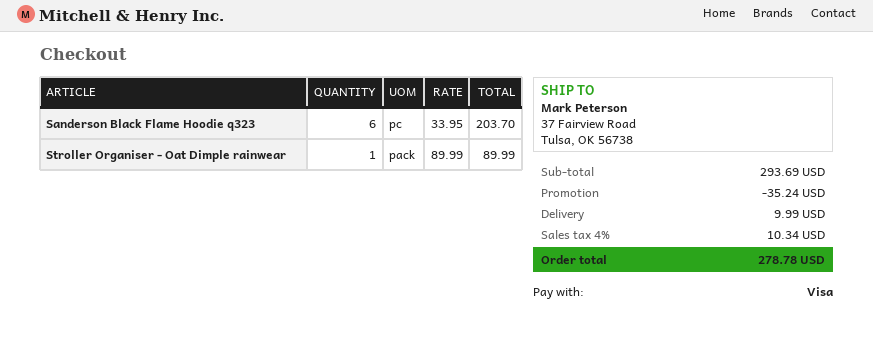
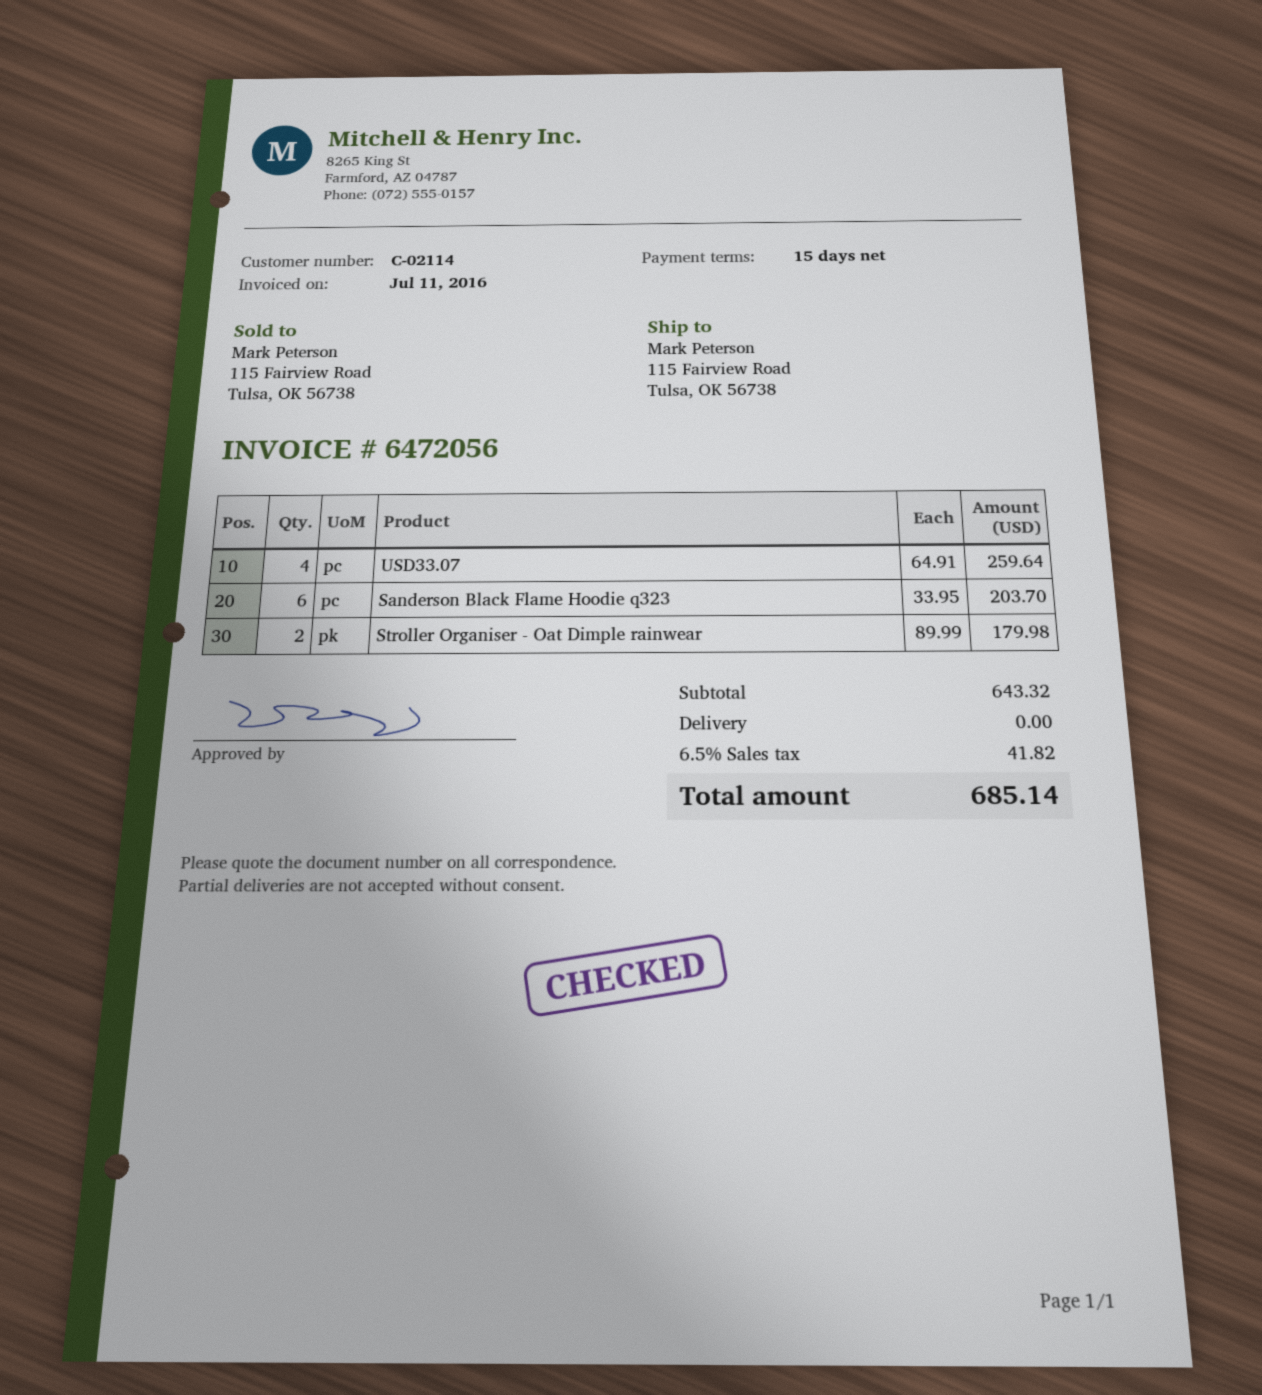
ship to: 37 Fairview Road, Tulsa, OK 56738 -> 115 Fairview Road, Tulsa, OK 56738
Stroller Organiser - Oat Dimple rainwear: 1 x 89.99 = 89.99 -> 2 x 89.99 = 179.98
USD33.07: none -> 4 x 64.91 = 259.64
subtotal: 293.69 -> 643.32
discount: 35.24 -> none
shipping: 9.99 -> 0.00
tax: 4% = 10.34 -> 6.5% = 41.82
total: 278.78 -> 685.14

